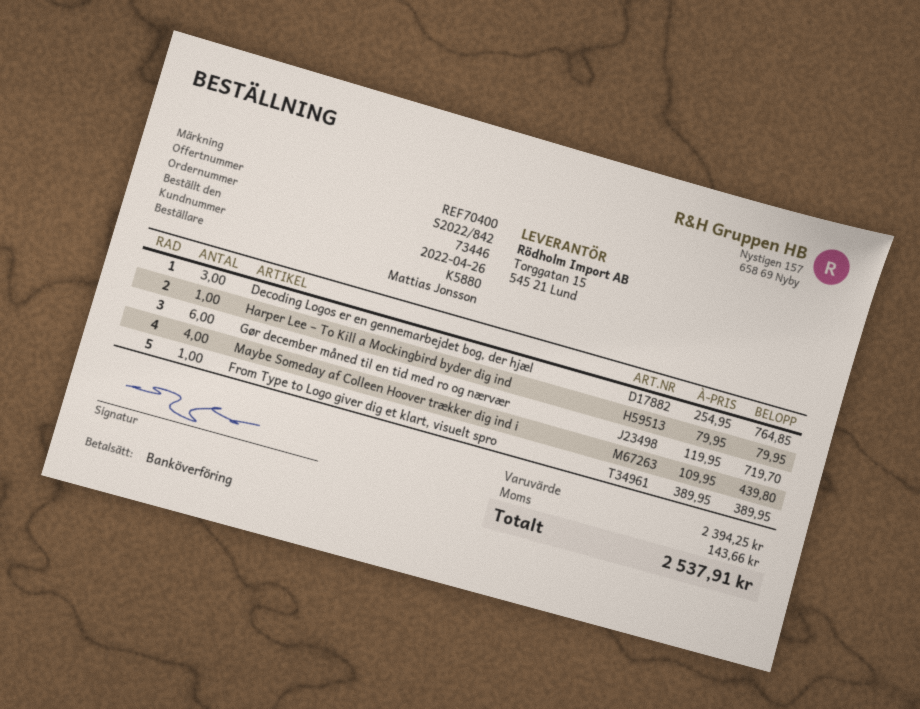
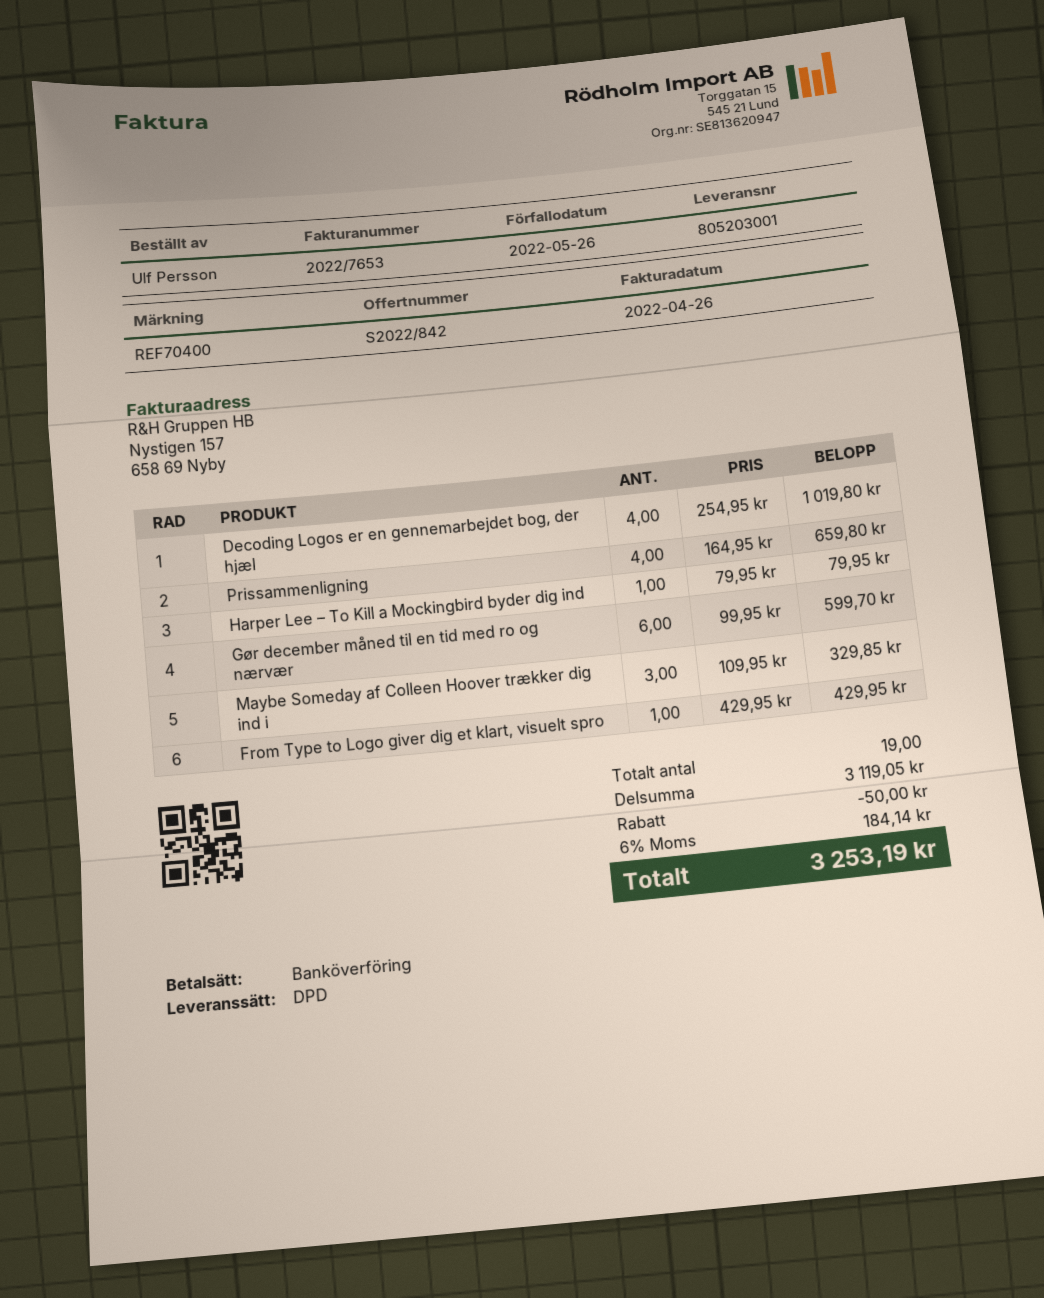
ordered by: Mattias Jonsson -> Ulf Persson
Decoding Logos er en gennemarbejdet bog, der hjæl: 3 x 254.95 = 764.85 -> 4 x 254.95 = 1019.80
Gør december måned til en tid med ro og nærvær: 6 x 119.95 = 719.70 -> 6 x 99.95 = 599.70
Maybe Someday af Colleen Hoover trækker dig ind i: 4 x 109.95 = 439.80 -> 3 x 109.95 = 329.85
From Type to Logo giver dig et klart, visuelt spro: 1 x 389.95 = 389.95 -> 1 x 429.95 = 429.95
Prissammenligning: none -> 4 x 164.95 = 659.80
subtotal: 2394.25 -> 3119.05
discount: none -> 50.00
tax: 143.66 -> 184.14
total: 2537.91 -> 3253.19

